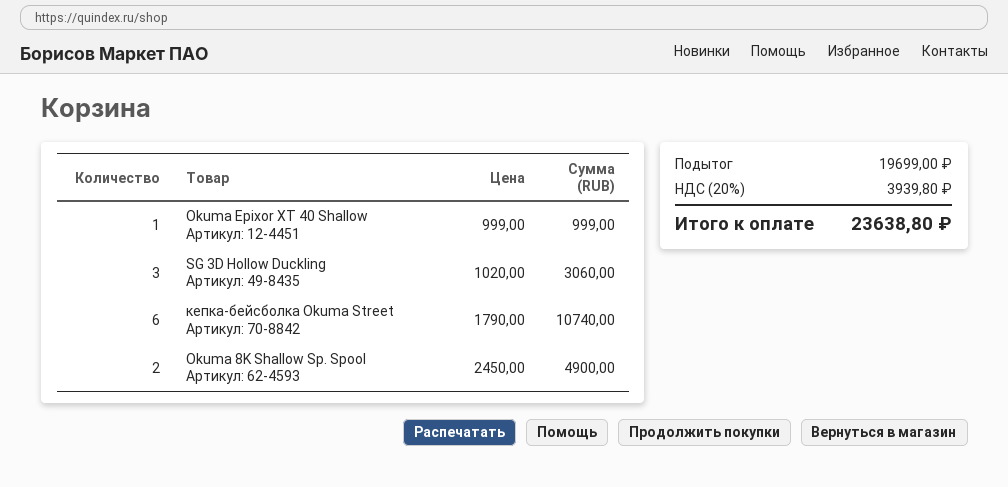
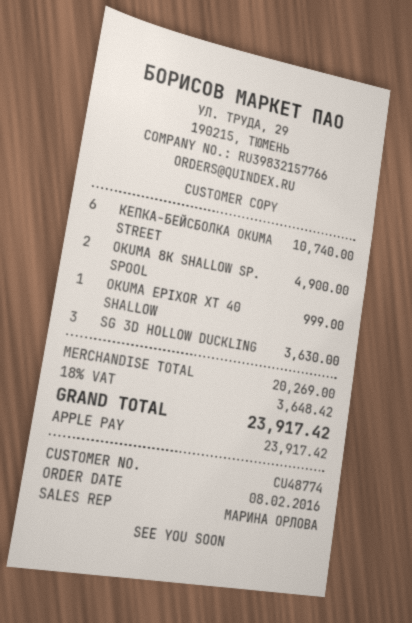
SG 3D Hollow Duckling: 3 for 3060.00 -> 3 for 3630.00
subtotal: 19699.00 -> 20269.00
tax: 20% = 3939.80 -> 18% = 3648.42
total: 23638.80 -> 23917.42

